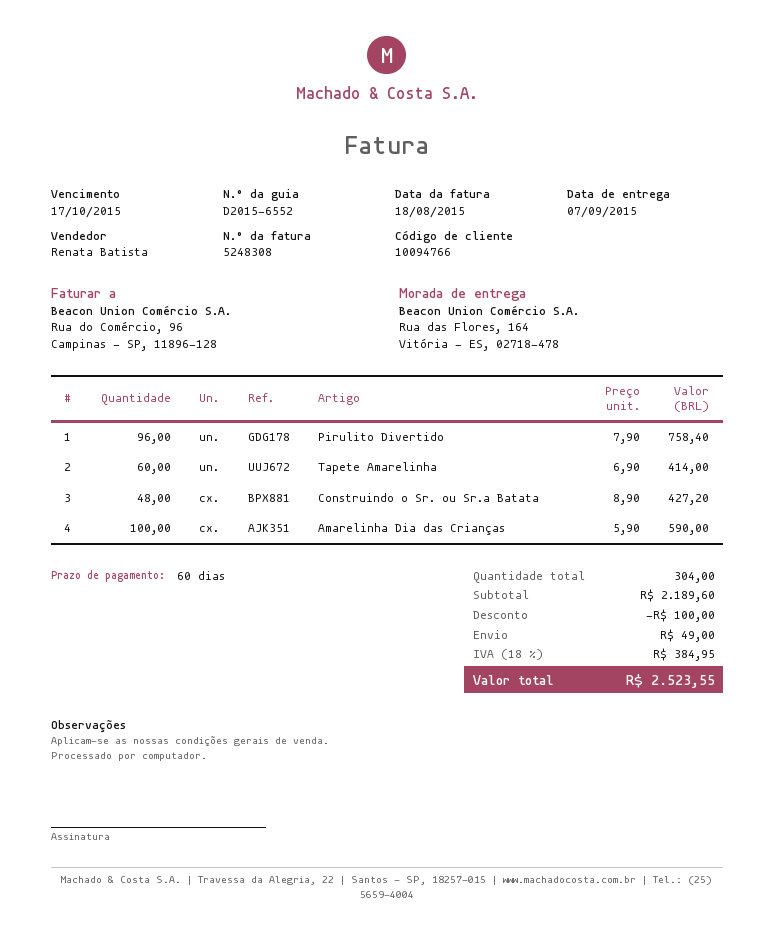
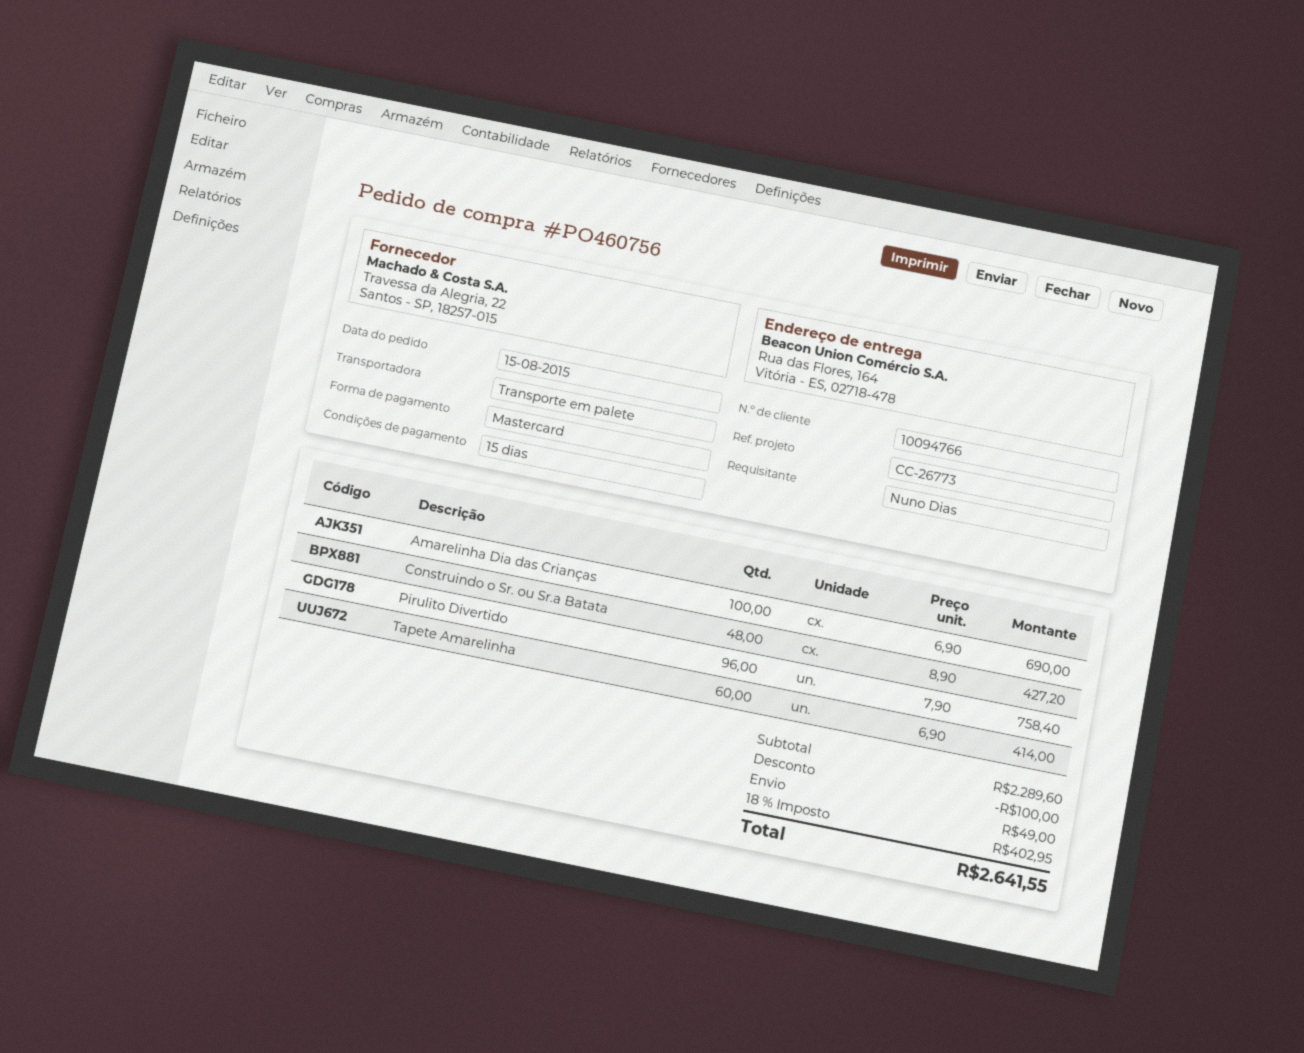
payment terms: 60 days -> 15 days
Amarelinha Dia das Crianças: 100 x 5.90 = 590.00 -> 100 x 6.90 = 690.00
subtotal: 2189.60 -> 2289.60
tax: 18% = 384.95 -> 18% = 402.95
total: 2523.55 -> 2641.55

